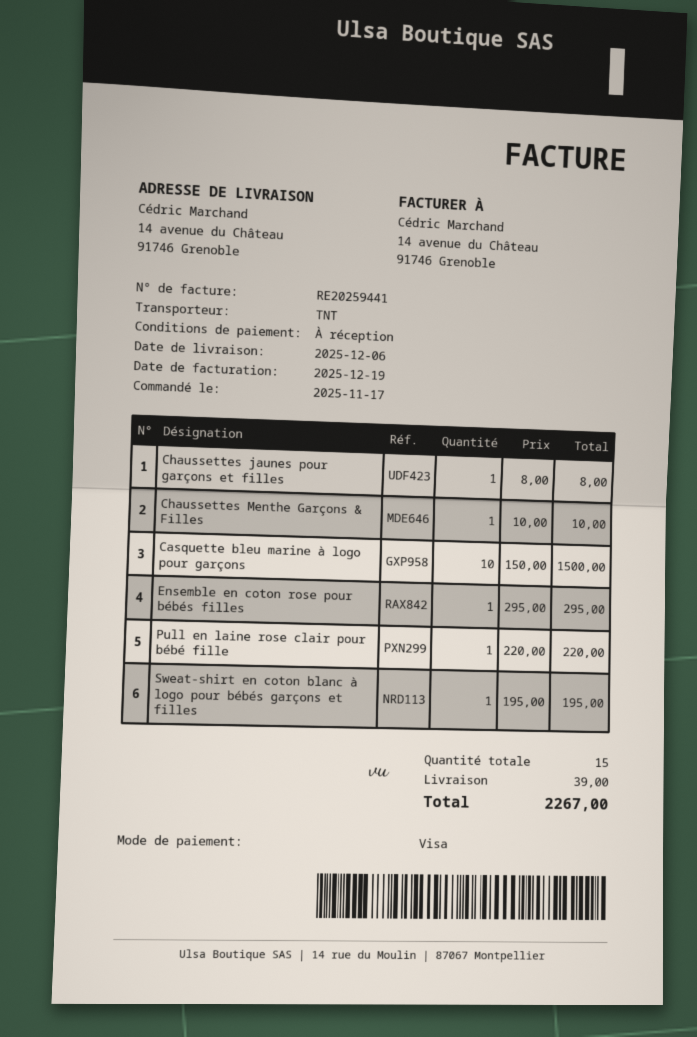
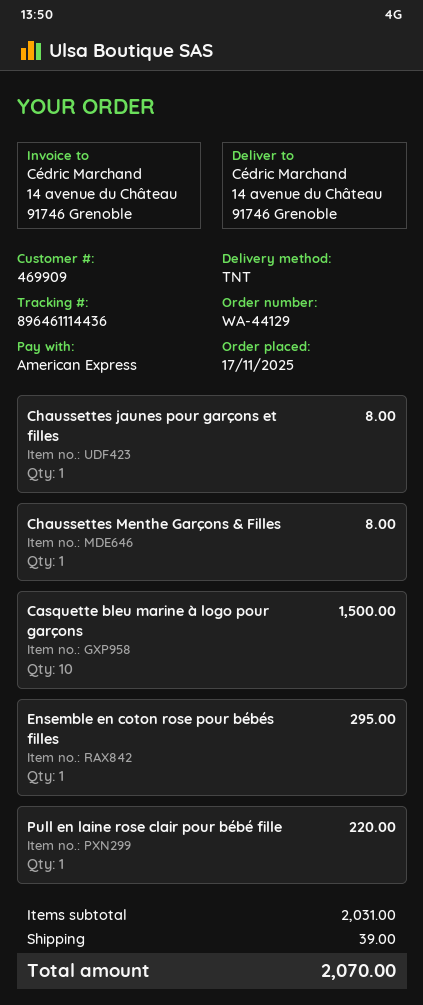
payment method: Visa -> American Express
Chaussettes Menthe Garçons & Filles: 1 for 10.00 -> 1 for 8.00
Sweat-shirt en coton blanc à logo pour bébés garçons et filles: 1 for 195.00 -> none
total: 2267.00 -> 2070.00

